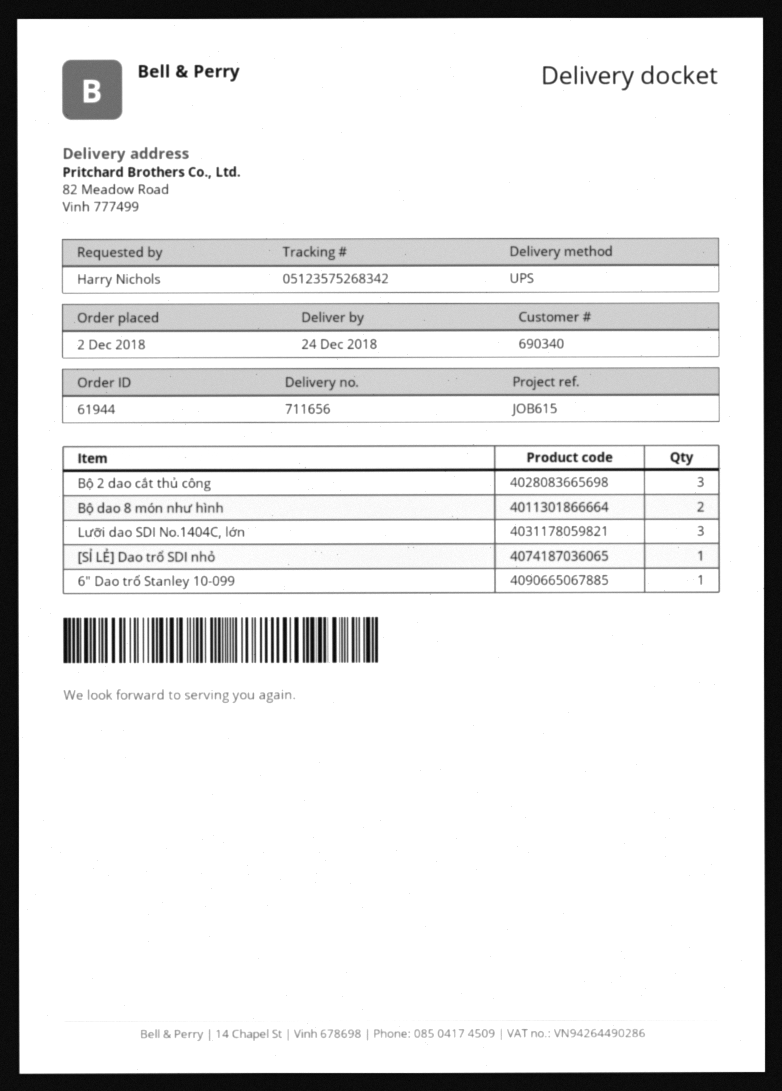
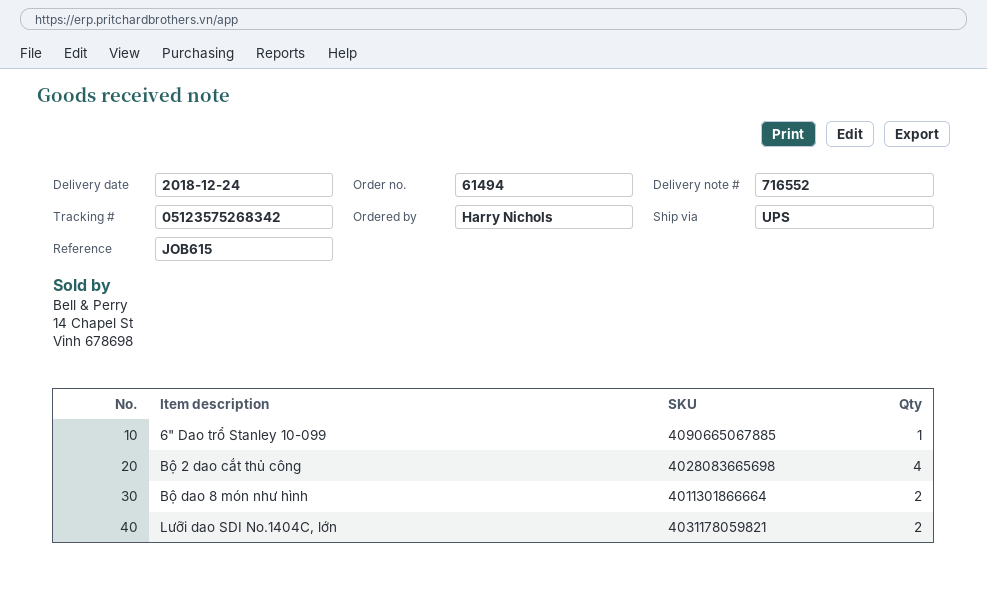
order number: 61944 -> 61494
delivery note number: 711656 -> 716552
Bộ 2 dao cắt thủ công: 3 -> 4
Lưỡi dao SDI No.1404C, lớn: 3 -> 2
[SỈ LẺ] Dao trổ SDI nhỏ: 1 -> none

